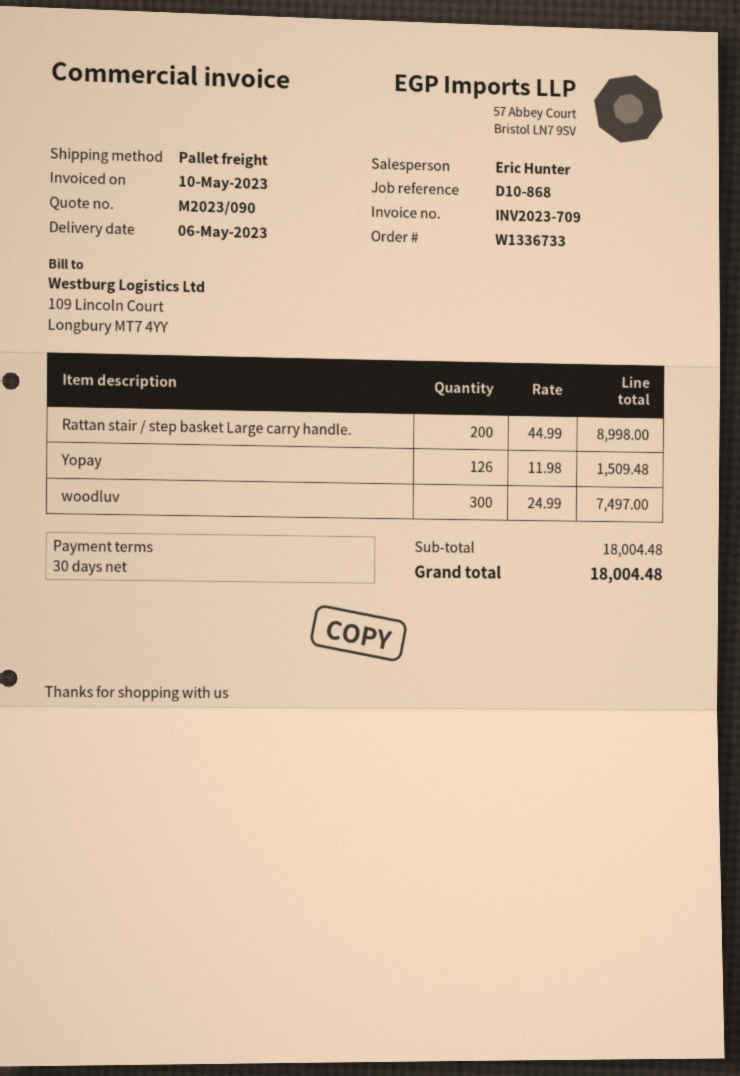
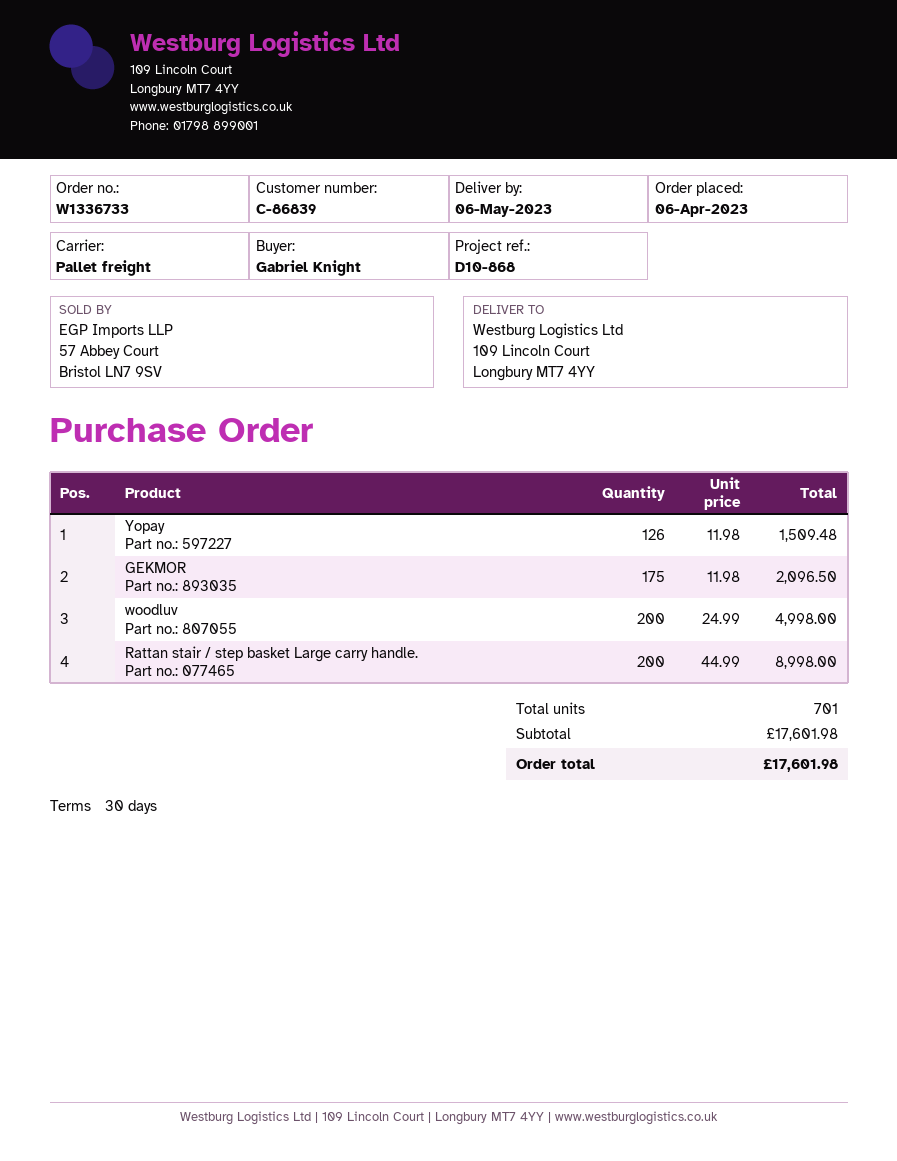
woodluv: 300 x 24.99 = 7497.00 -> 200 x 24.99 = 4998.00
GEKMOR: none -> 175 x 11.98 = 2096.50
subtotal: 18004.48 -> 17601.98
total: 18004.48 -> 17601.98

